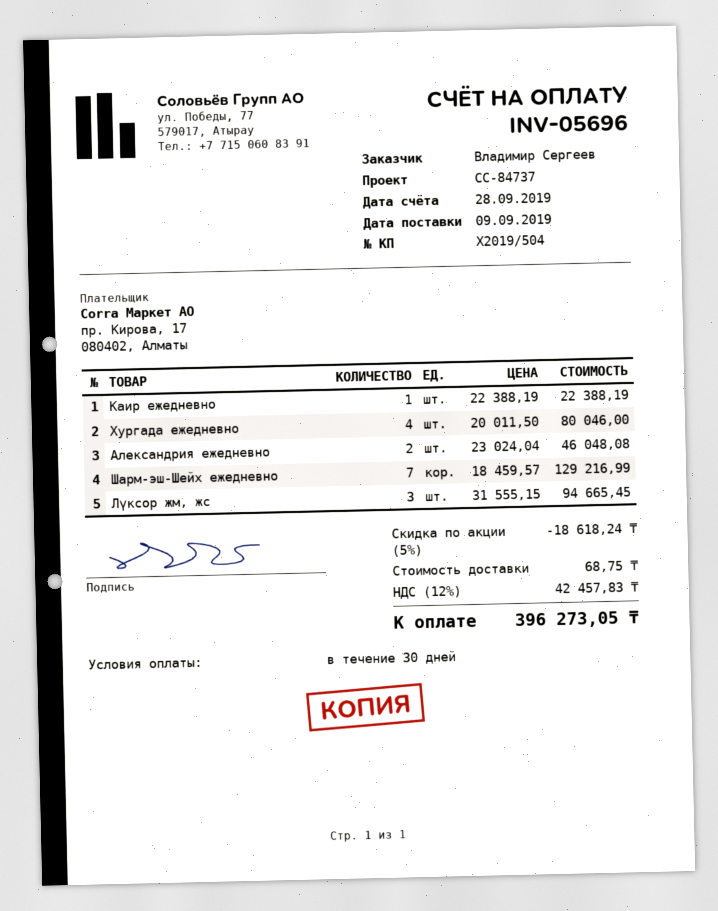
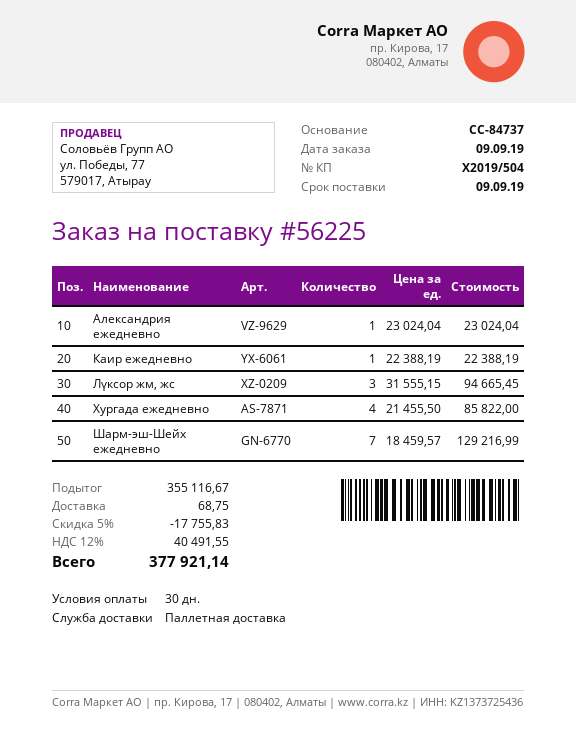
Хургада ежедневно: 4 x 20011.50 = 80046.00 -> 4 x 21455.50 = 85822.00
Александрия ежедневно: 2 x 23024.04 = 46048.08 -> 1 x 23024.04 = 23024.04
discount: 5% = 18618.24 -> 5% = 17755.83
tax: 12% = 42457.83 -> 12% = 40491.55
total: 396273.05 -> 377921.14

